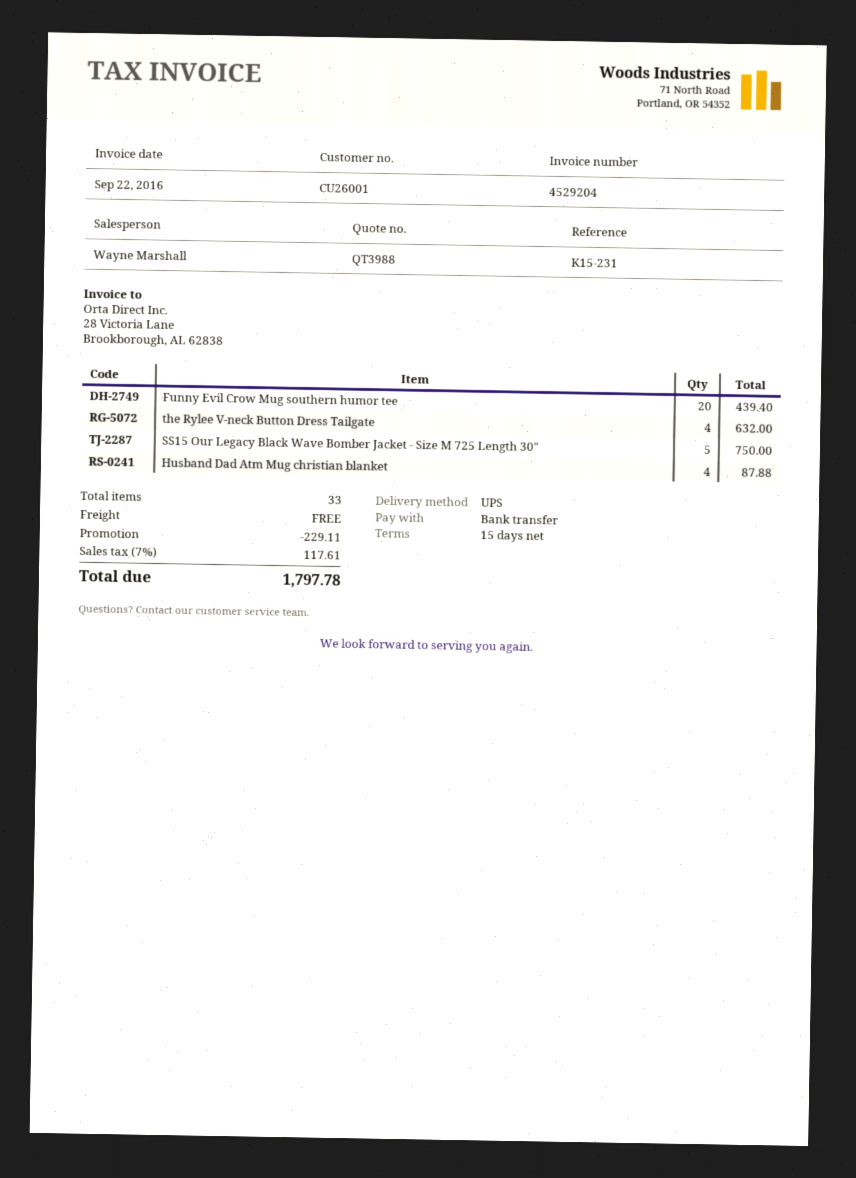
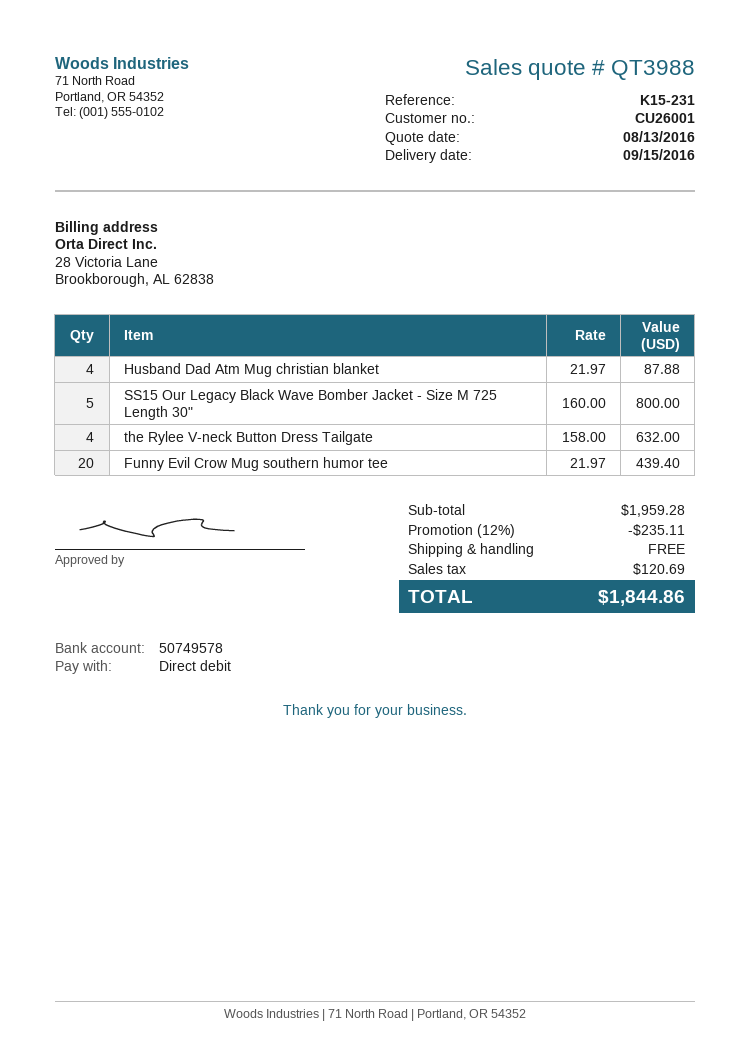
payment method: bank transfer -> direct debit
SS15 Our Legacy Black Wave Bomber Jacket - Size M 725 Length 30": 5 for 750.00 -> 5 for 800.00
discount: 229.11 -> 235.11
tax: 117.61 -> 120.69
total: 1797.78 -> 1844.86

